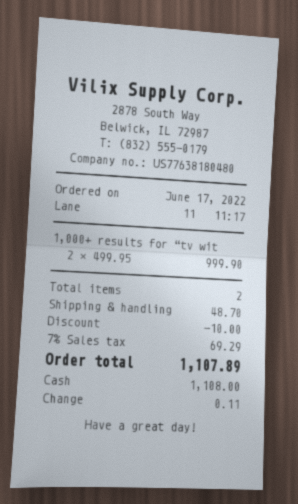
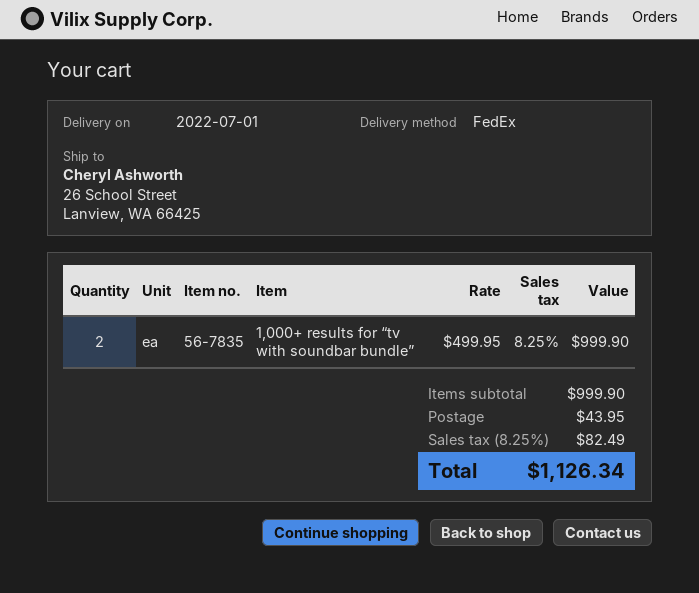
discount: 10.00 -> none
shipping: 48.70 -> 43.95
tax: 7% = 69.29 -> 8.25% = 82.49
total: 1107.89 -> 1126.34

